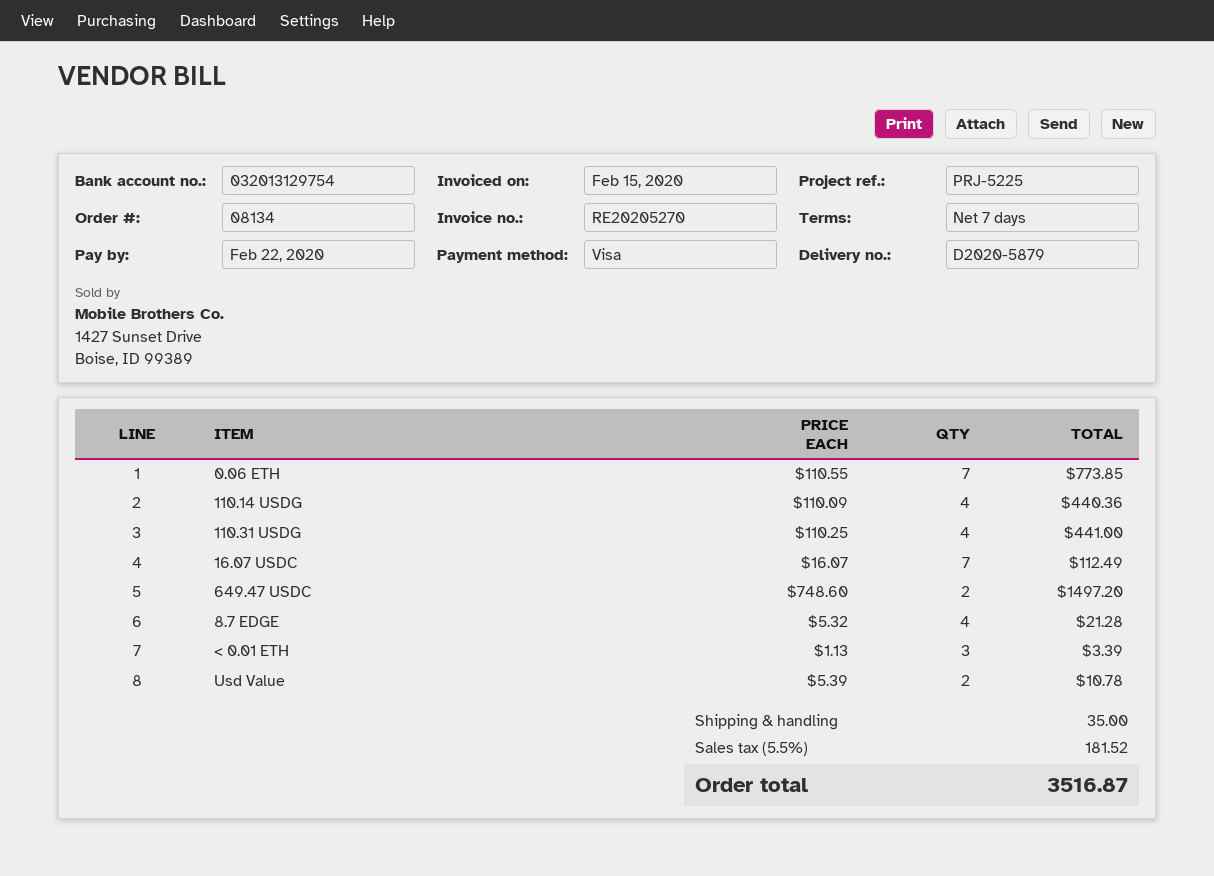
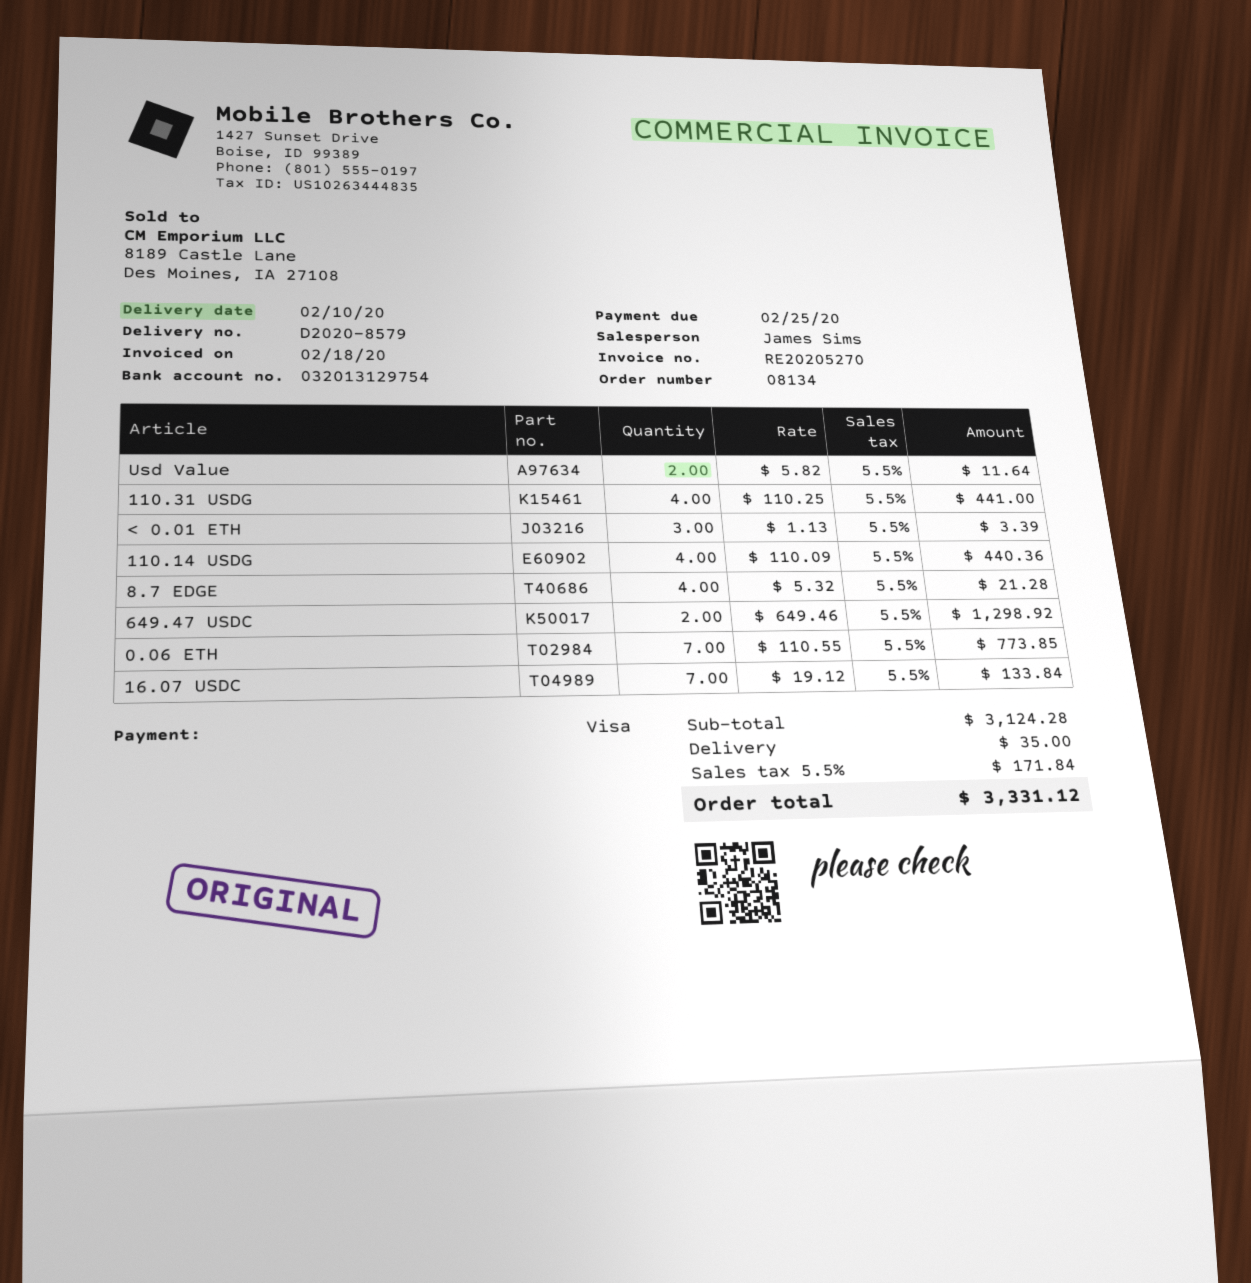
delivery note number: D2020-5879 -> D2020-8579
invoice date: 2020-02-15 -> 2020-02-18
due date: 2020-02-22 -> 2020-02-25
16.07 USDC: 7 x 16.07 = 112.49 -> 7 x 19.12 = 133.84
649.47 USDC: 2 x 748.60 = 1497.20 -> 2 x 649.46 = 1298.92
Usd Value: 2 x 5.39 = 10.78 -> 2 x 5.82 = 11.64
tax: 5.5% = 181.52 -> 5.5% = 171.84
total: 3516.87 -> 3331.12

